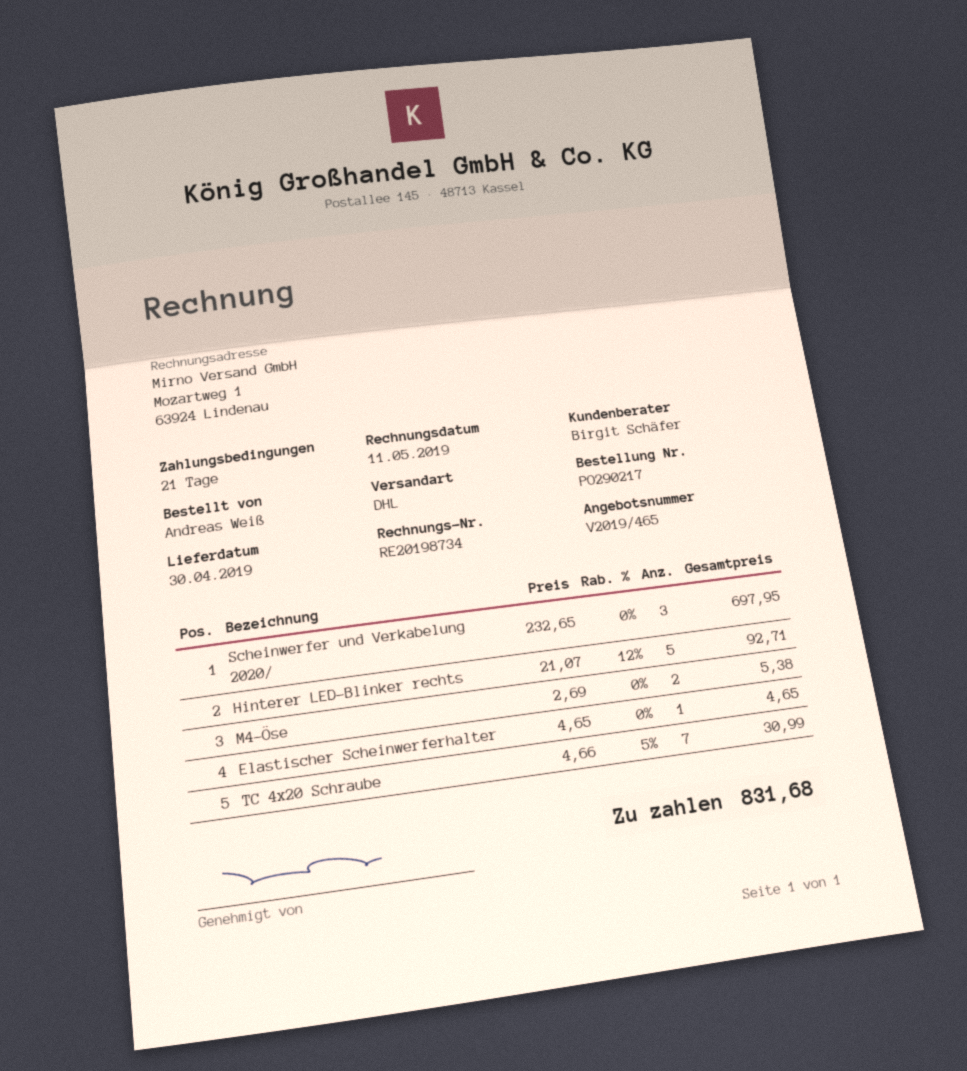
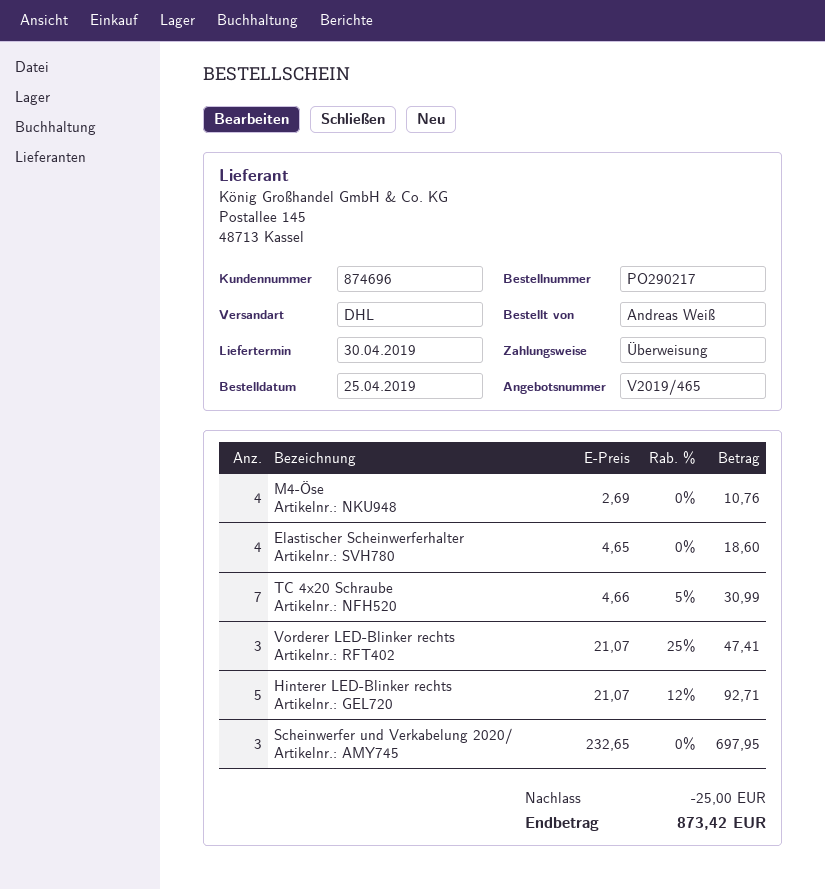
M4-Öse: 2 x 2.69 = 5.38 -> 4 x 2.69 = 10.76
Elastischer Scheinwerferhalter: 1 x 4.65 = 4.65 -> 4 x 4.65 = 18.60
Vorderer LED-Blinker rechts: none -> 3 x 21.07 - 25% = 47.41
discount: none -> 25.00
total: 831.68 -> 873.42

